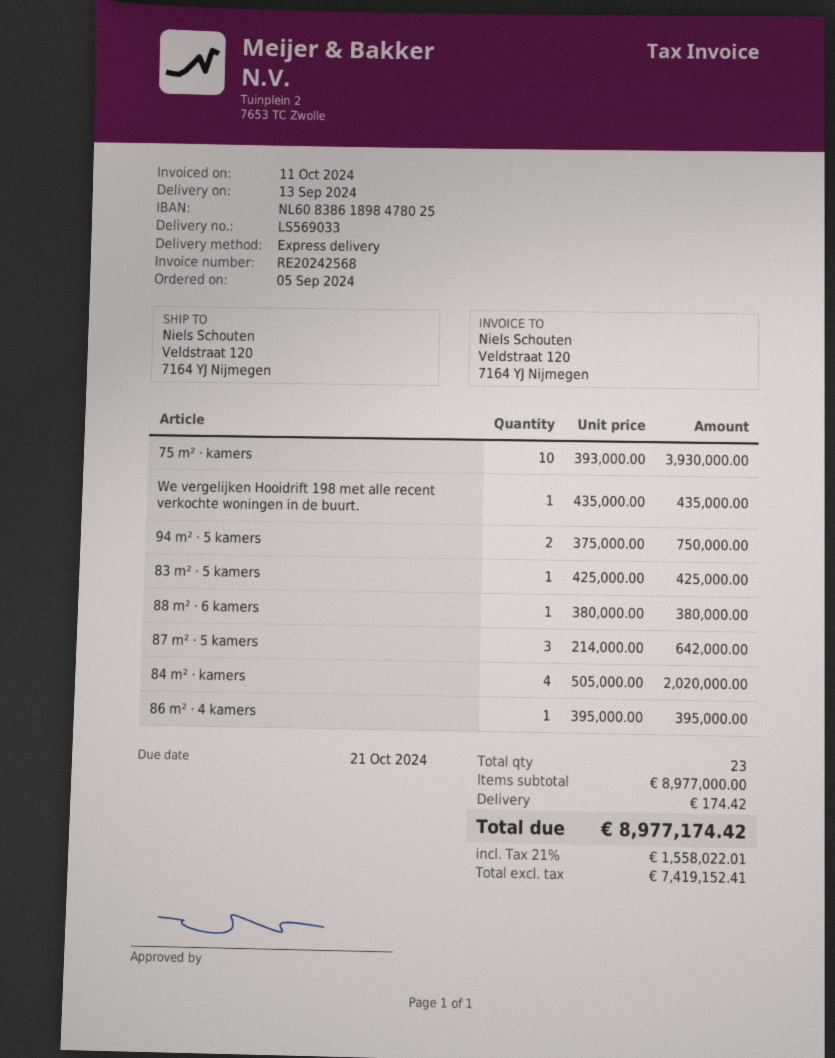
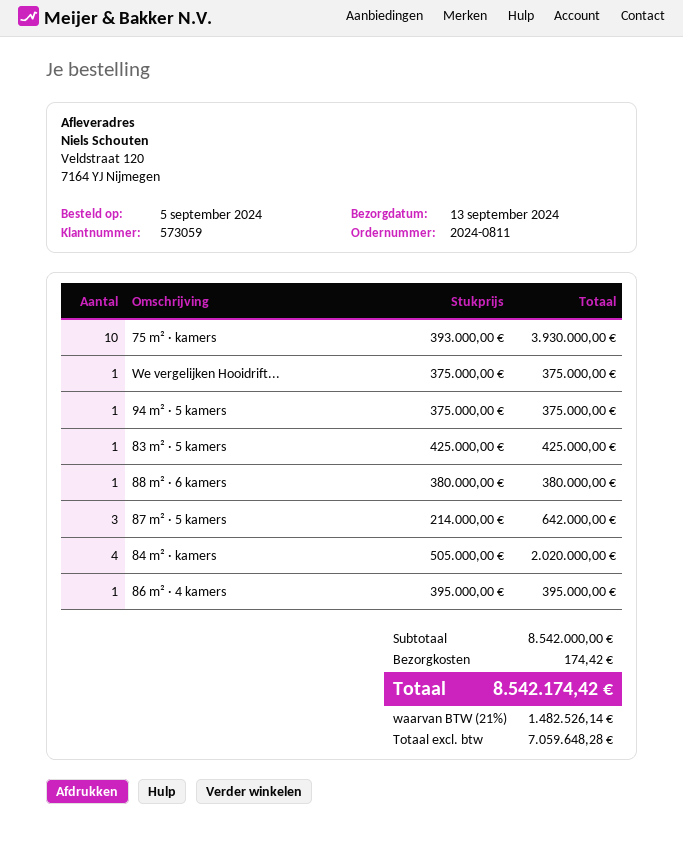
We vergelijken Hooidrift 198 met alle recent verkochte woningen in de buurt.: 1 x 435000.00 = 435000.00 -> 1 x 375000.00 = 375000.00
94 m² · 5 kamers: 2 x 375000.00 = 750000.00 -> 1 x 375000.00 = 375000.00
subtotal: 8977000.00 -> 8542000.00
net: 7419152.41 -> 7059648.28
tax: 21% = 1558022.01 -> 21% = 1482526.14
total: 8977174.42 -> 8542174.42

